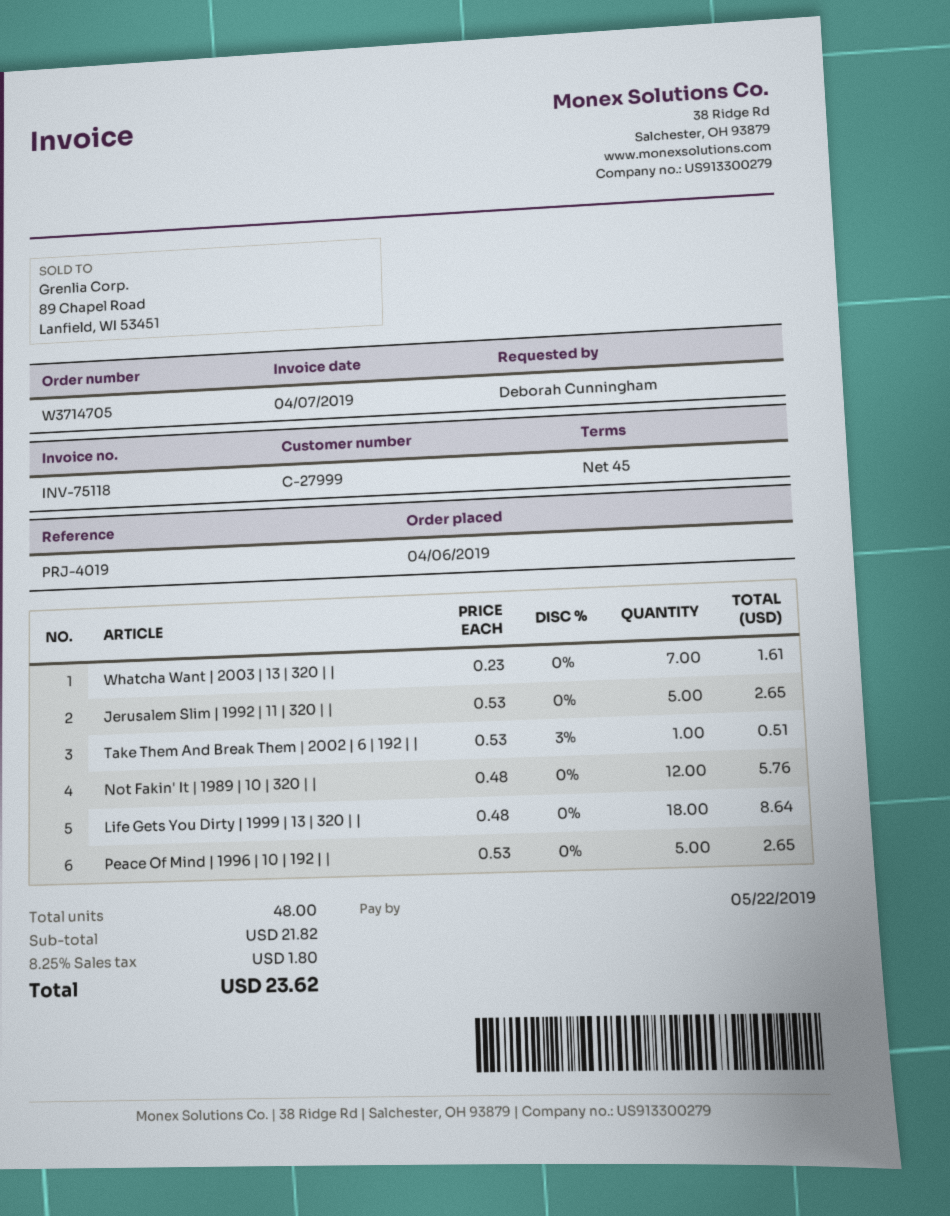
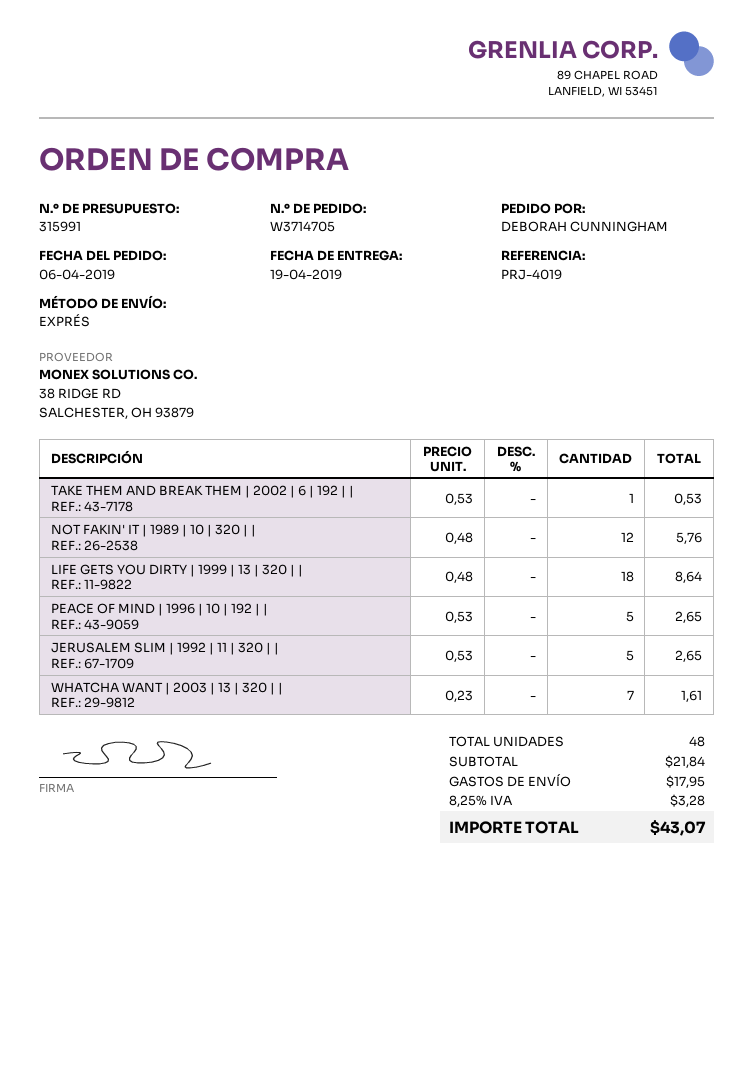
Take Them And Break Them | 2002 | 6 | 192 | |: 1 x 0.53 - 3% = 0.51 -> 1 x 0.53 = 0.53
subtotal: 21.82 -> 21.84
shipping: none -> 17.95
tax: 8.25% = 1.80 -> 8.25% = 3.28
total: 23.62 -> 43.07

